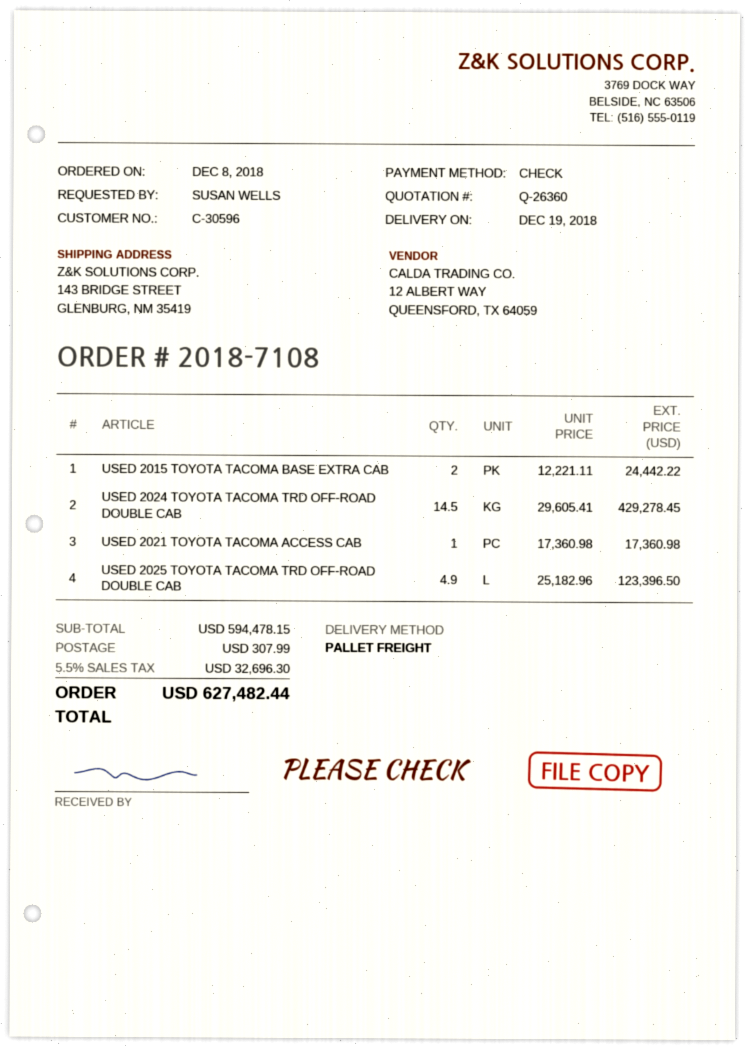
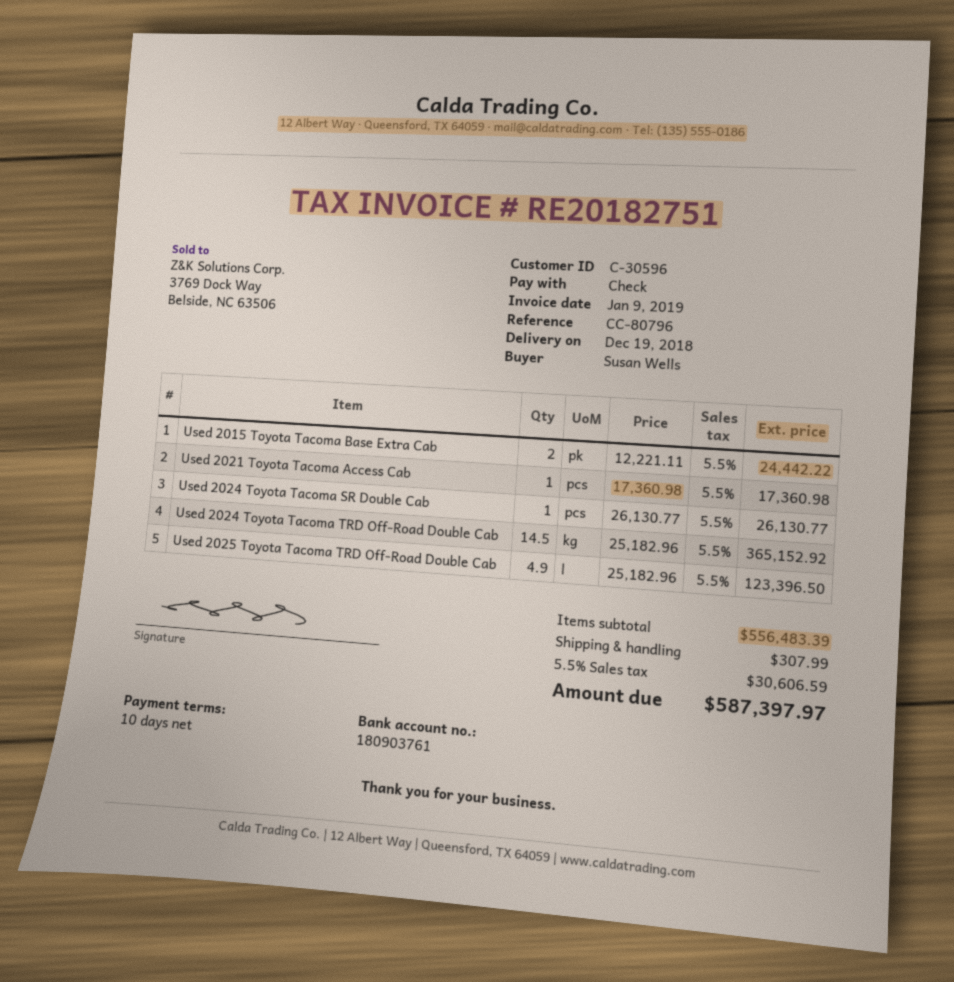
USED 2024 TOYOTA TACOMA TRD OFF-ROAD DOUBLE CAB: 14.5 x 29605.41 = 429278.45 -> 14.5 x 25182.96 = 365152.92
Used 2024 Toyota Tacoma SR Double Cab: none -> 1 x 26130.77 = 26130.77
subtotal: 594478.15 -> 556483.39
tax: 5.5% = 32696.30 -> 5.5% = 30606.59
total: 627482.44 -> 587397.97

